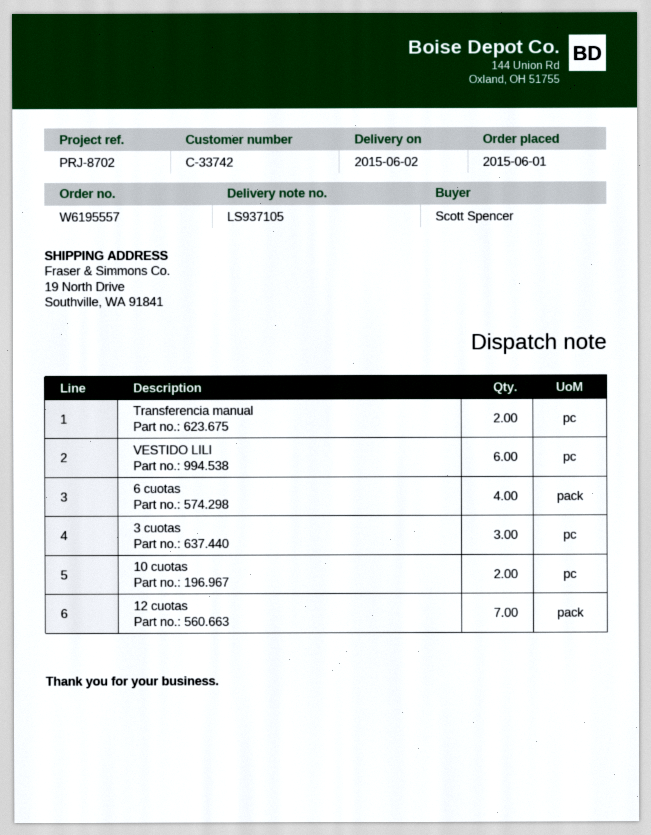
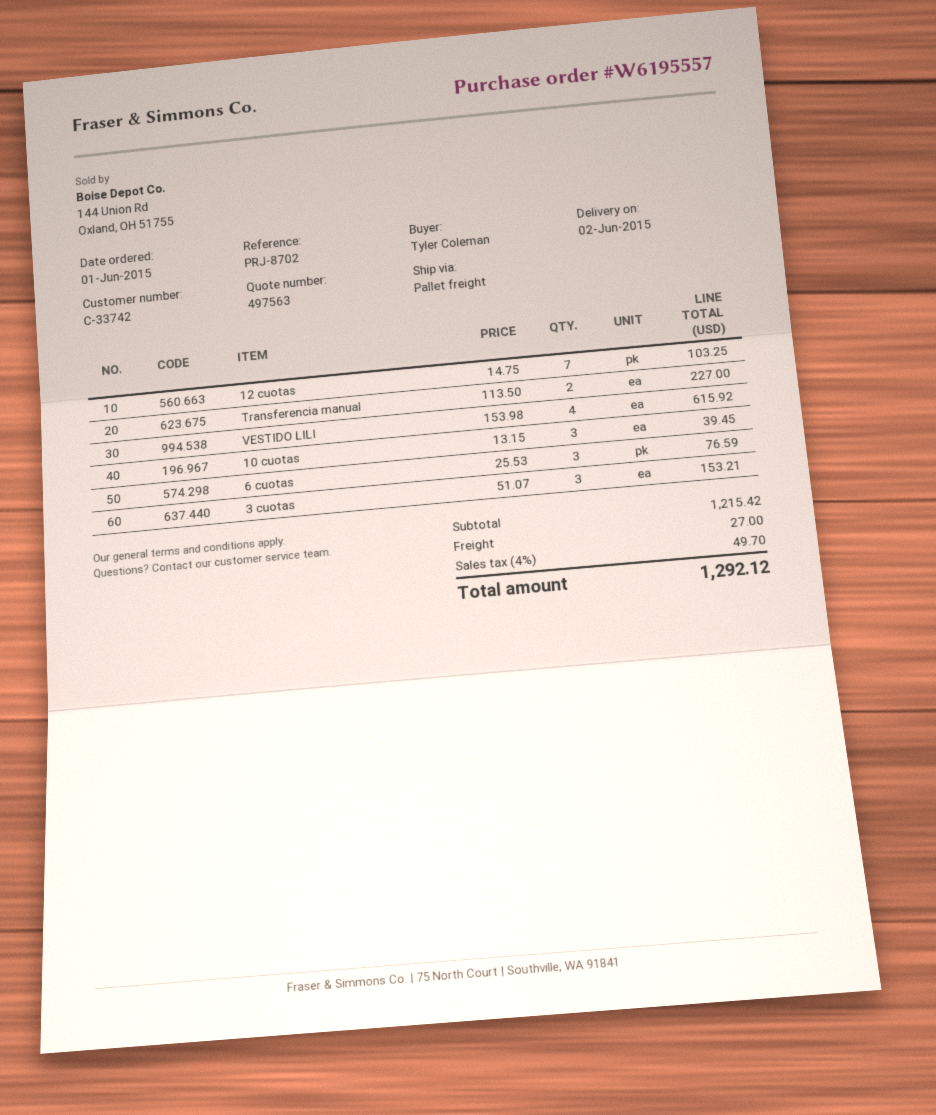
ordered by: Scott Spencer -> Tyler Coleman
VESTIDO LILI: 6 -> 4
6 cuotas: 4 -> 3
10 cuotas: 2 -> 3

